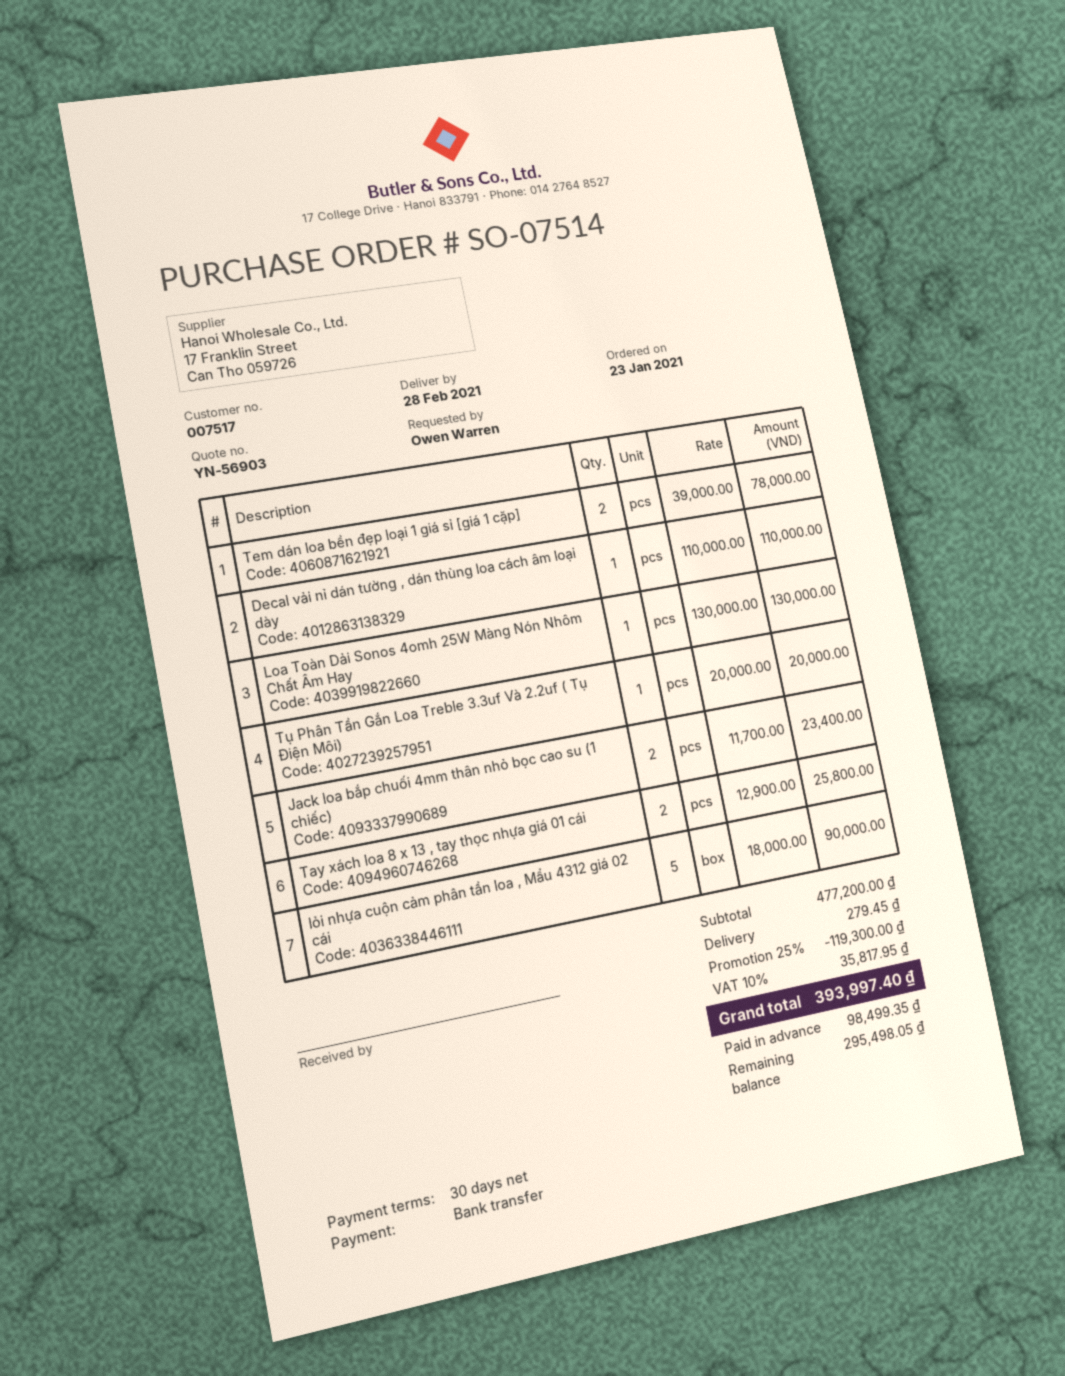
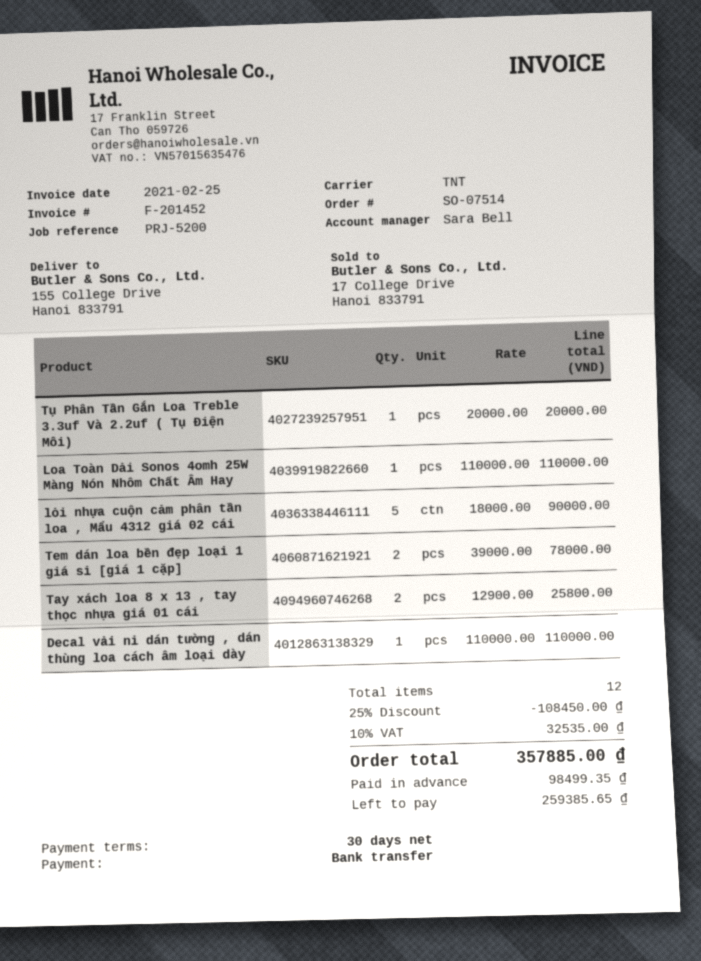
Loa Toàn Dải Sonos 4omh 25W Màng Nón Nhôm Chất Âm Hay: 1 x 130000.00 = 130000.00 -> 1 x 110000.00 = 110000.00
Jack loa bắp chuối 4mm thân nhỏ bọc cao su (1 chiếc): 2 x 11700.00 = 23400.00 -> none
discount: 25% = 119300.00 -> 25% = 108450.00
shipping: 279.45 -> none
tax: 10% = 35817.95 -> 10% = 32535.00
total: 393997.40 -> 357885.00
balance: 295498.05 -> 259385.65

